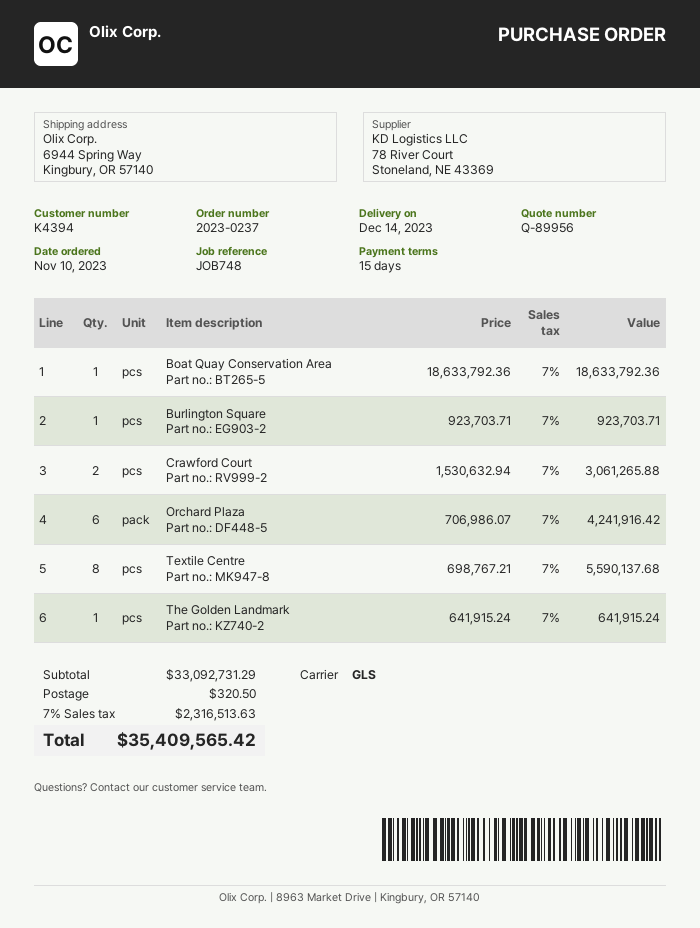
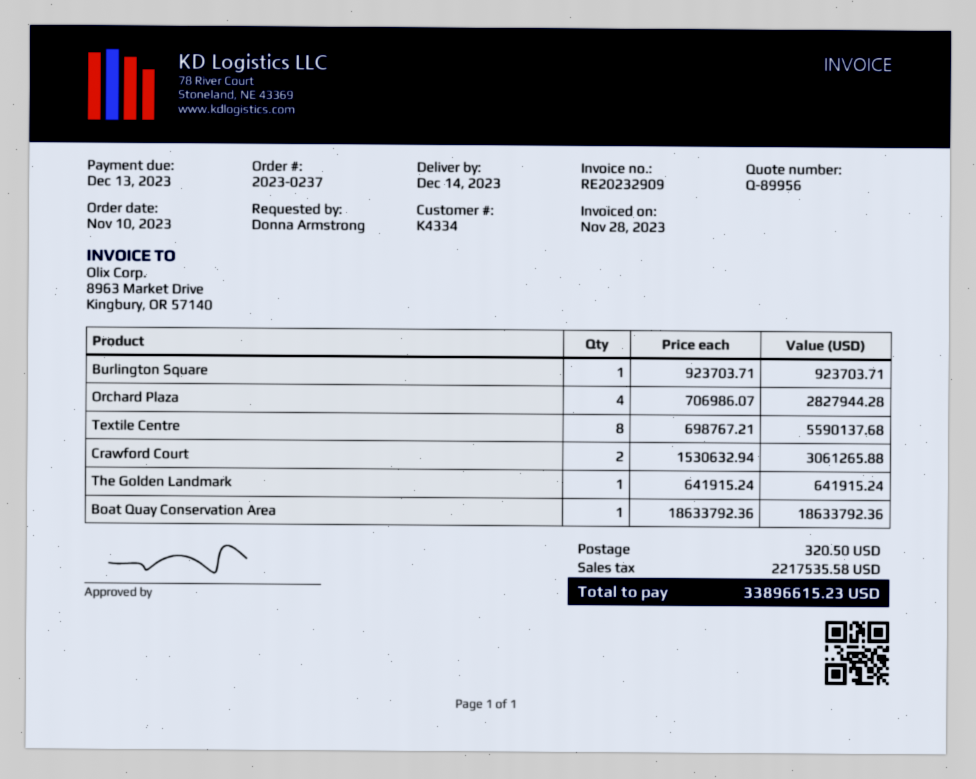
customer number: K4394 -> K4334
Orchard Plaza: 6 x 706986.07 = 4241916.42 -> 4 x 706986.07 = 2827944.28
tax: 2316513.63 -> 2217535.58
total: 35409565.42 -> 33896615.23

